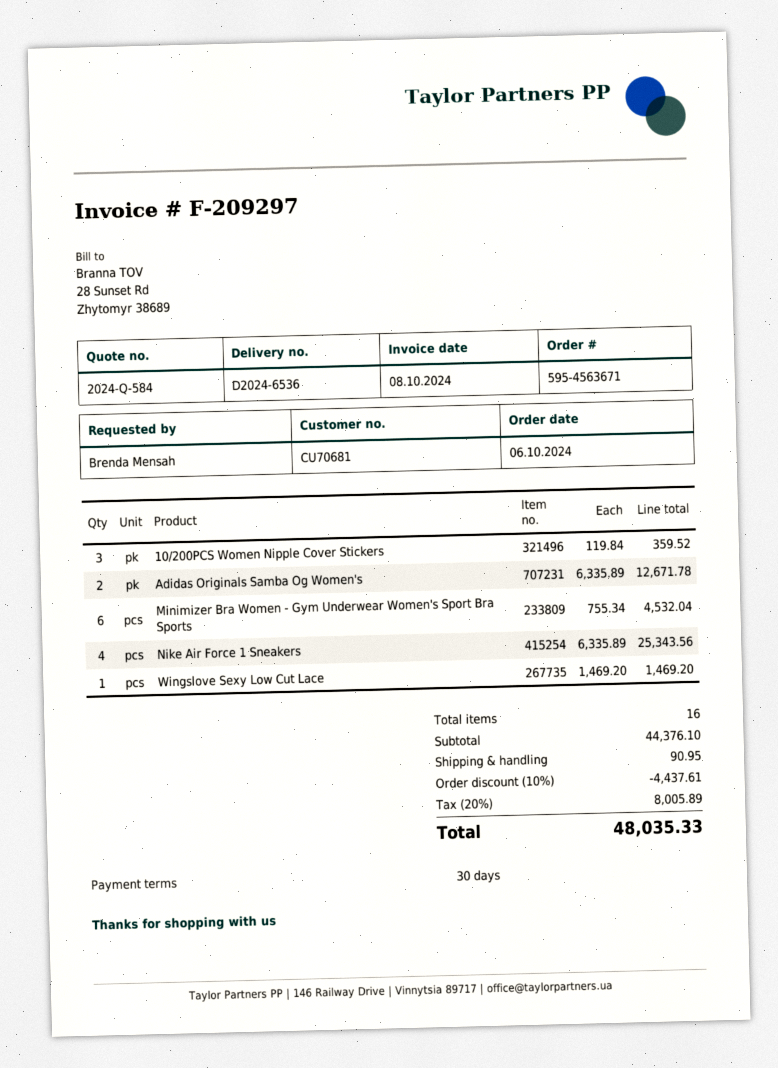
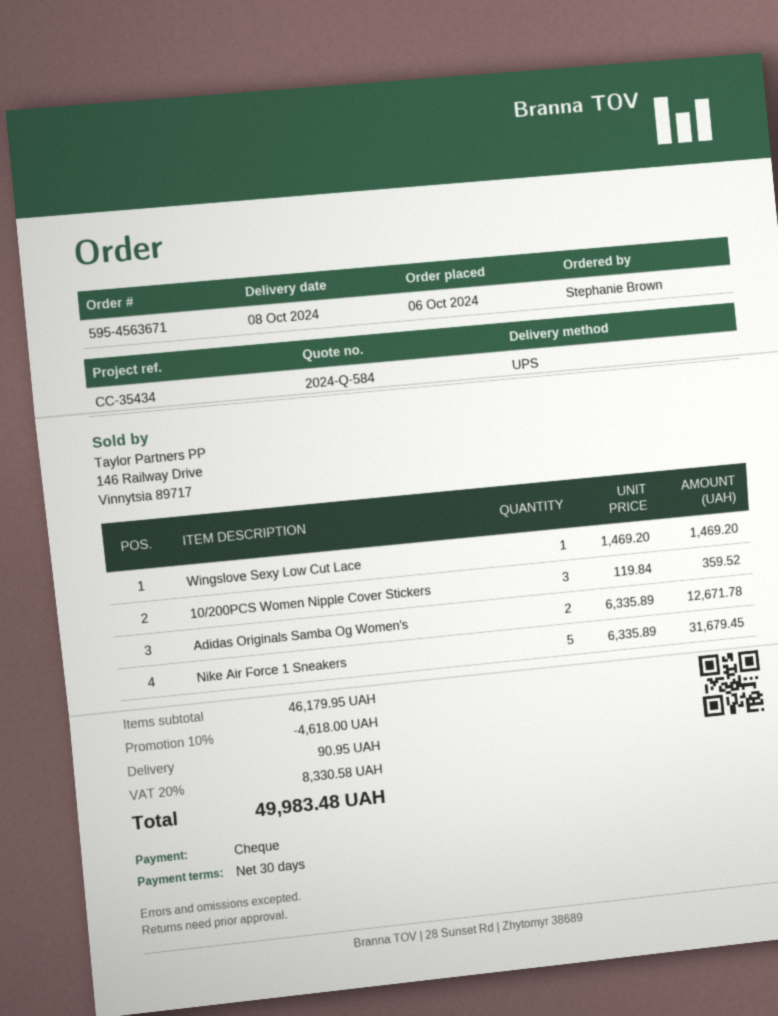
ordered by: Brenda Mensah -> Stephanie Brown
Minimizer Bra Women - Gym Underwear Women's Sport Bra Sports: 6 x 755.34 = 4532.04 -> none
Nike Air Force 1 Sneakers: 4 x 6335.89 = 25343.56 -> 5 x 6335.89 = 31679.45
subtotal: 44376.10 -> 46179.95
discount: 10% = 4437.61 -> 10% = 4618.00
tax: 20% = 8005.89 -> 20% = 8330.58
total: 48035.33 -> 49983.48

